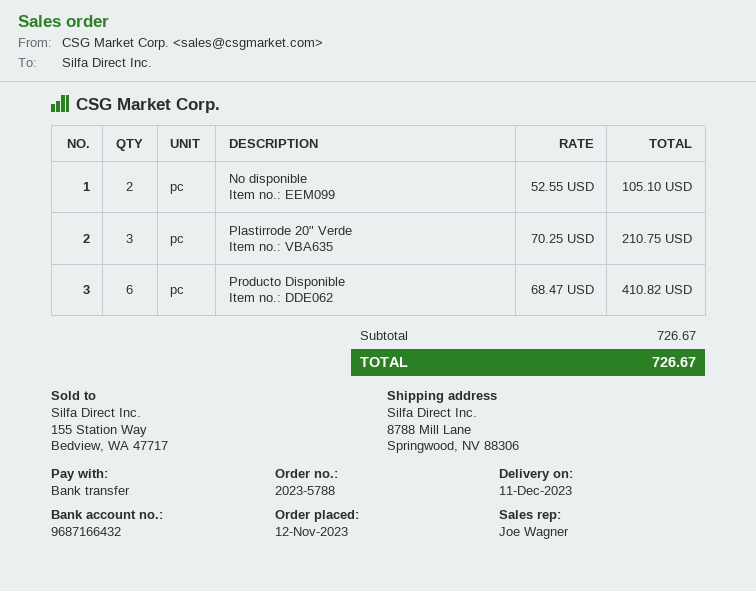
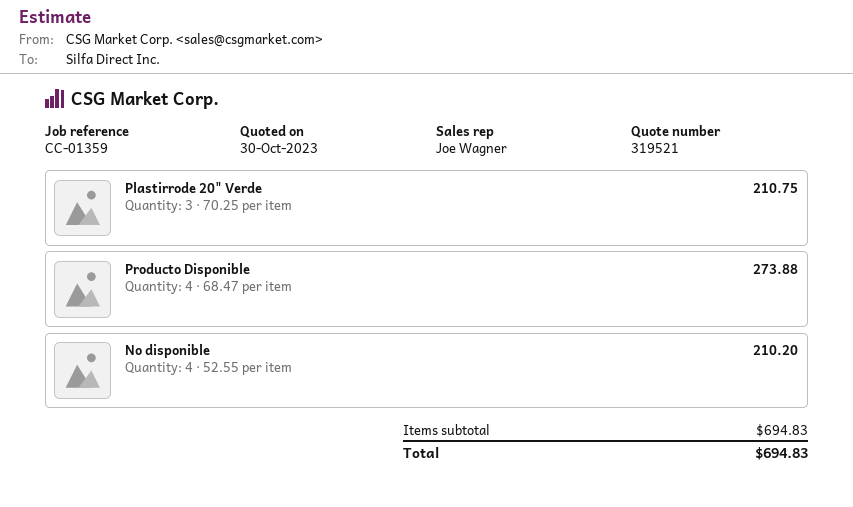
No disponible: 2 x 52.55 = 105.10 -> 4 x 52.55 = 210.20
Producto Disponible: 6 x 68.47 = 410.82 -> 4 x 68.47 = 273.88
subtotal: 726.67 -> 694.83
total: 726.67 -> 694.83

